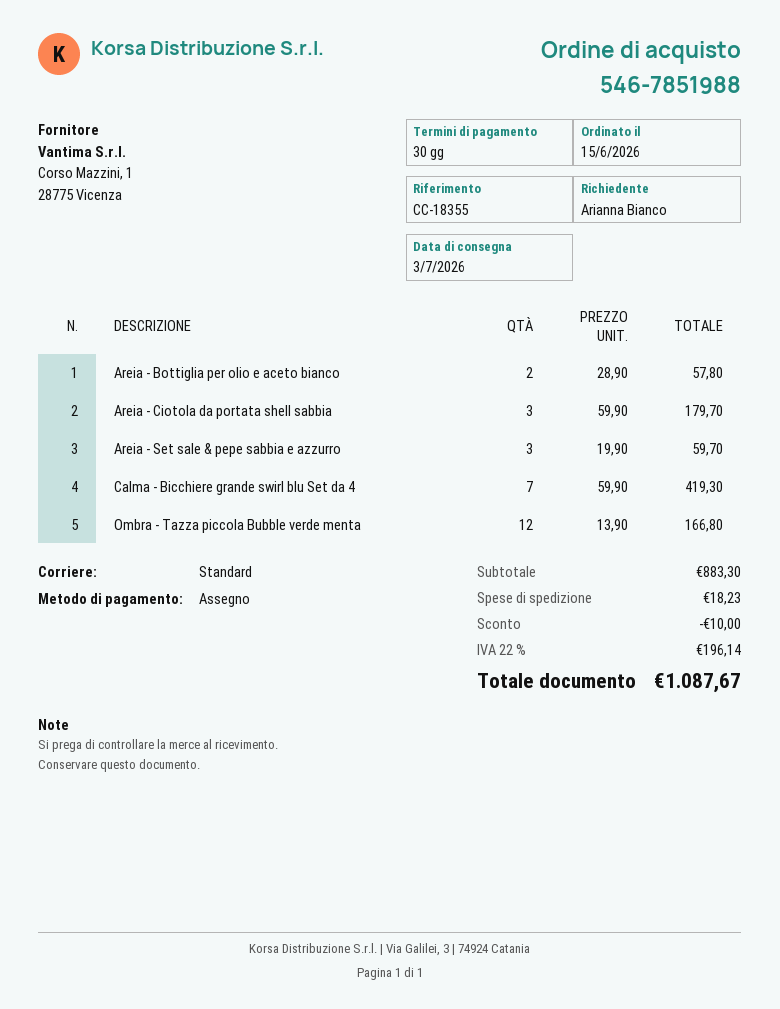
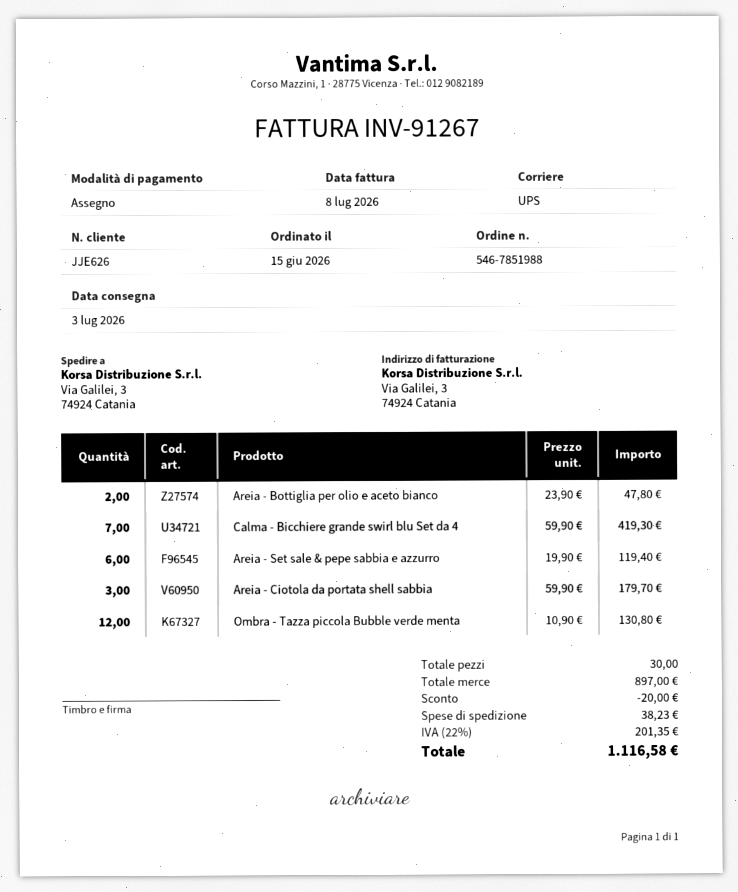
shipping method: standard -> UPS
Areia - Bottiglia per olio e aceto bianco: 2 x 28.90 = 57.80 -> 2 x 23.90 = 47.80
Areia - Set sale & pepe sabbia e azzurro: 3 x 19.90 = 59.70 -> 6 x 19.90 = 119.40
Ombra - Tazza piccola Bubble verde menta: 12 x 13.90 = 166.80 -> 12 x 10.90 = 130.80
subtotal: 883.30 -> 897.00
discount: 10.00 -> 20.00
shipping: 18.23 -> 38.23
tax: 22% = 196.14 -> 22% = 201.35
total: 1087.67 -> 1116.58

